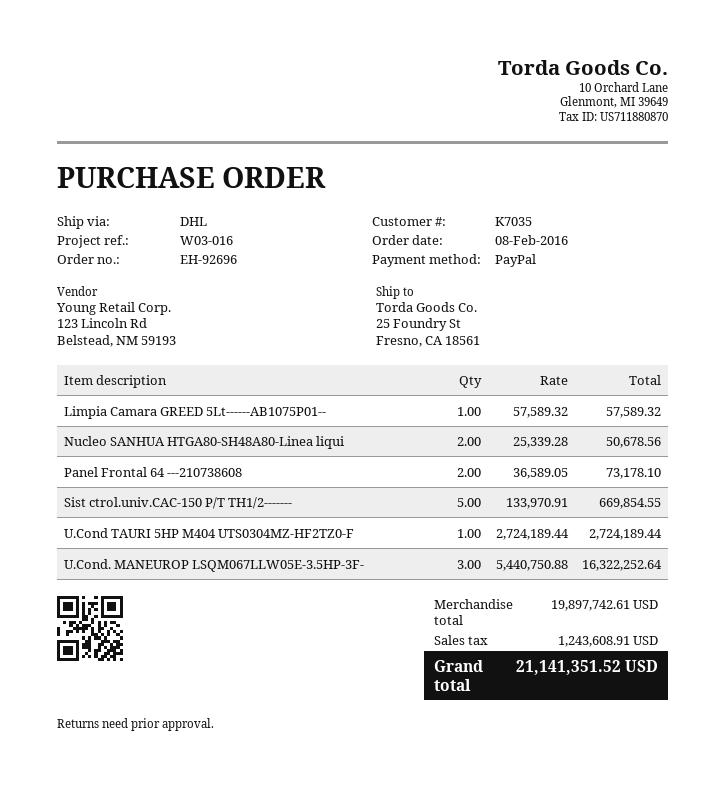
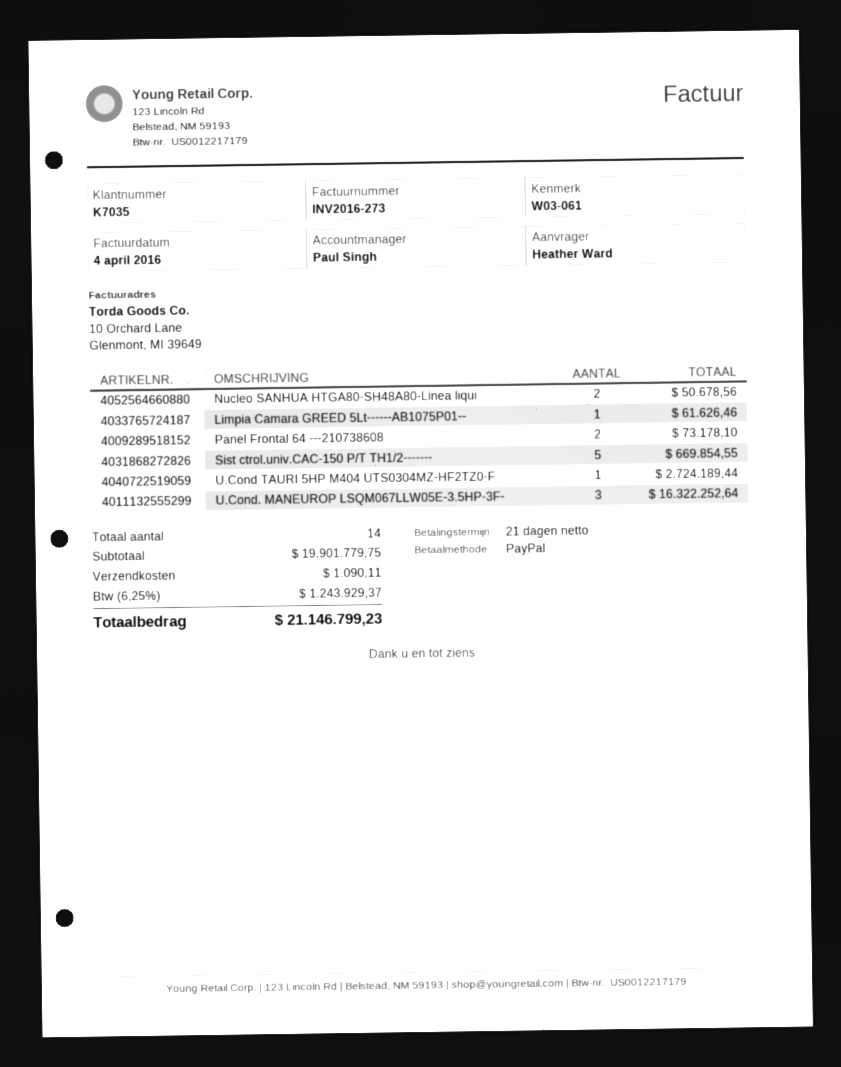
reference: W03-016 -> W03-061
Limpia Camara GREED 5Lt------AB1075P01--: 1 for 57589.32 -> 1 for 61626.46
subtotal: 19897742.61 -> 19901779.75
shipping: none -> 1090.11
tax: 1243608.91 -> 1243929.37
total: 21141351.52 -> 21146799.23

